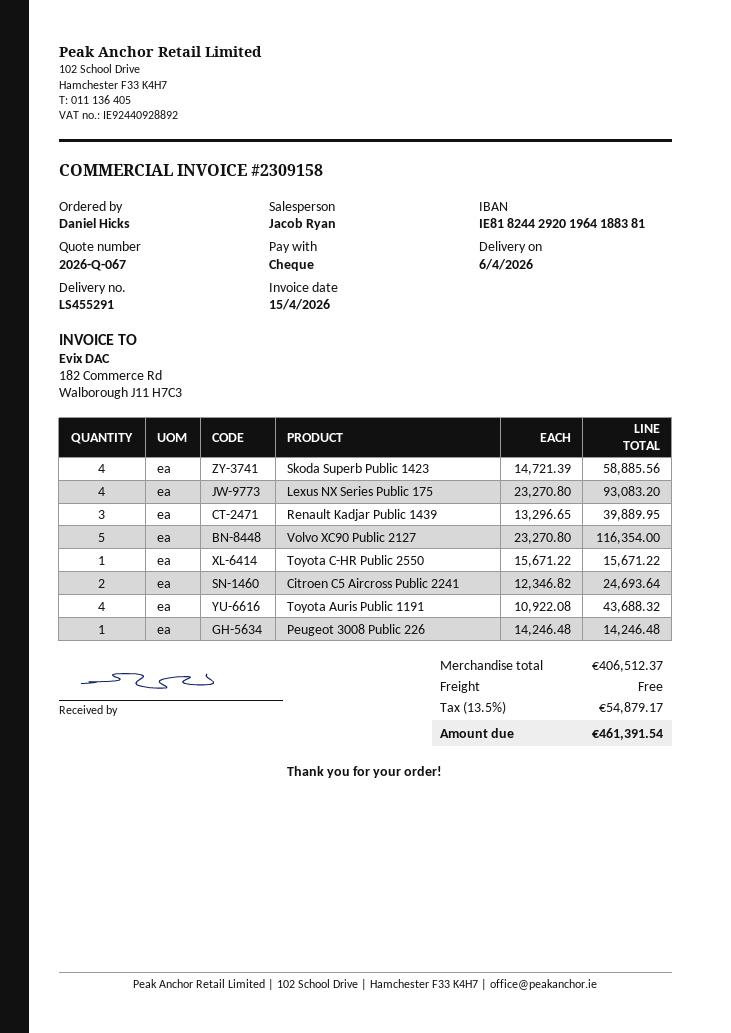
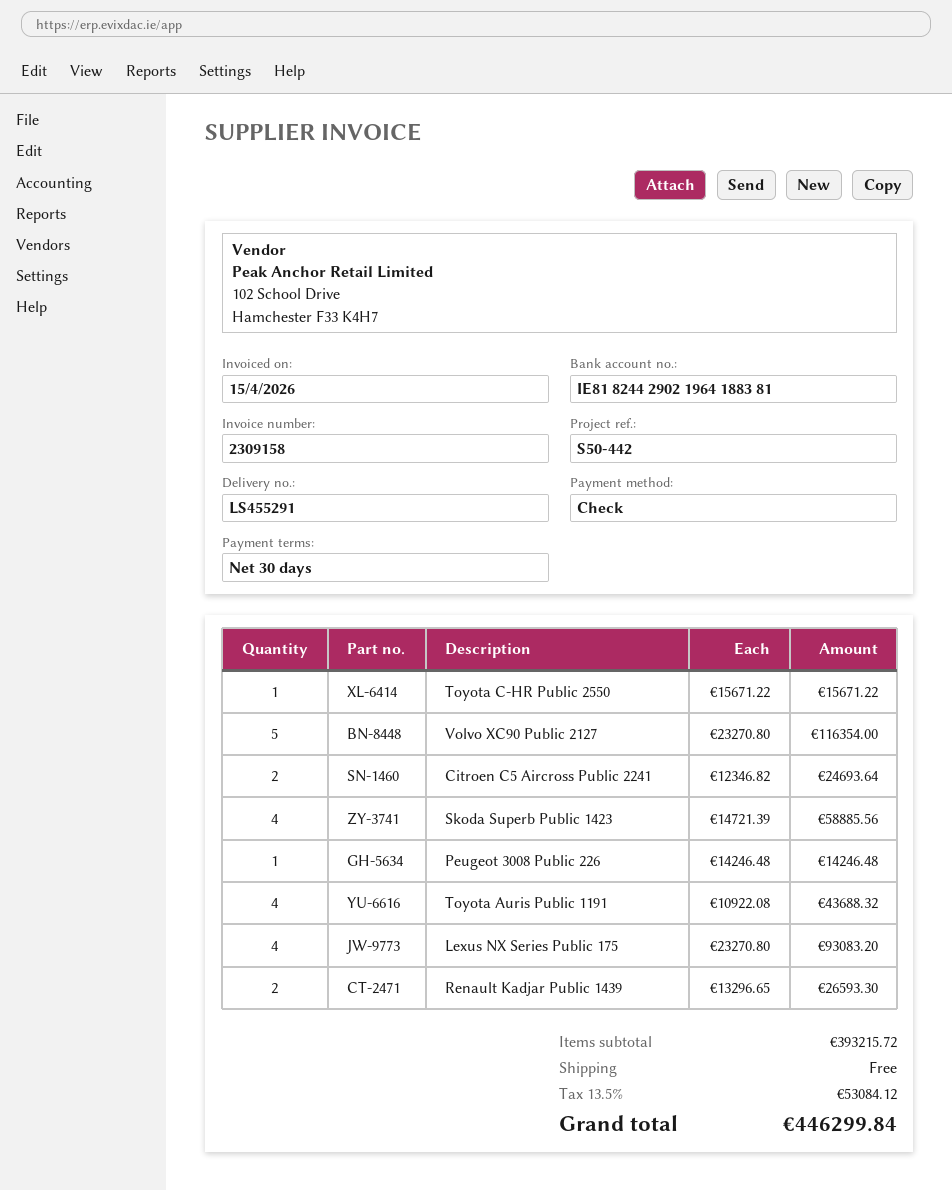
bank account: IE81824429201964188381 -> IE81824429021964188381
Renault Kadjar Public 1439: 3 x 13296.65 = 39889.95 -> 2 x 13296.65 = 26593.30
subtotal: 406512.37 -> 393215.72
tax: 13.5% = 54879.17 -> 13.5% = 53084.12
total: 461391.54 -> 446299.84

